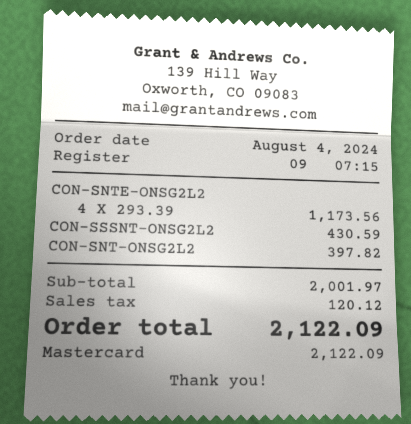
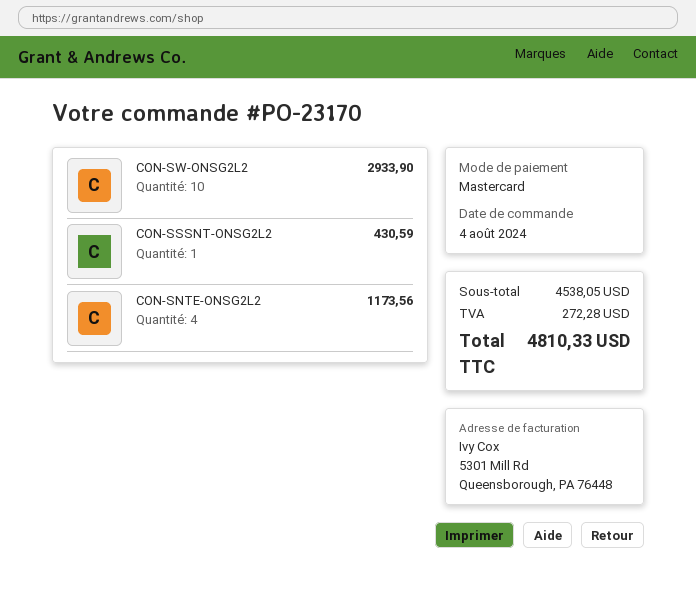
CON-SNT-ONSG2L2: 1 for 397.82 -> none
CON-SW-ONSG2L2: none -> 10 for 2933.90
subtotal: 2001.97 -> 4538.05
tax: 120.12 -> 272.28
total: 2122.09 -> 4810.33

